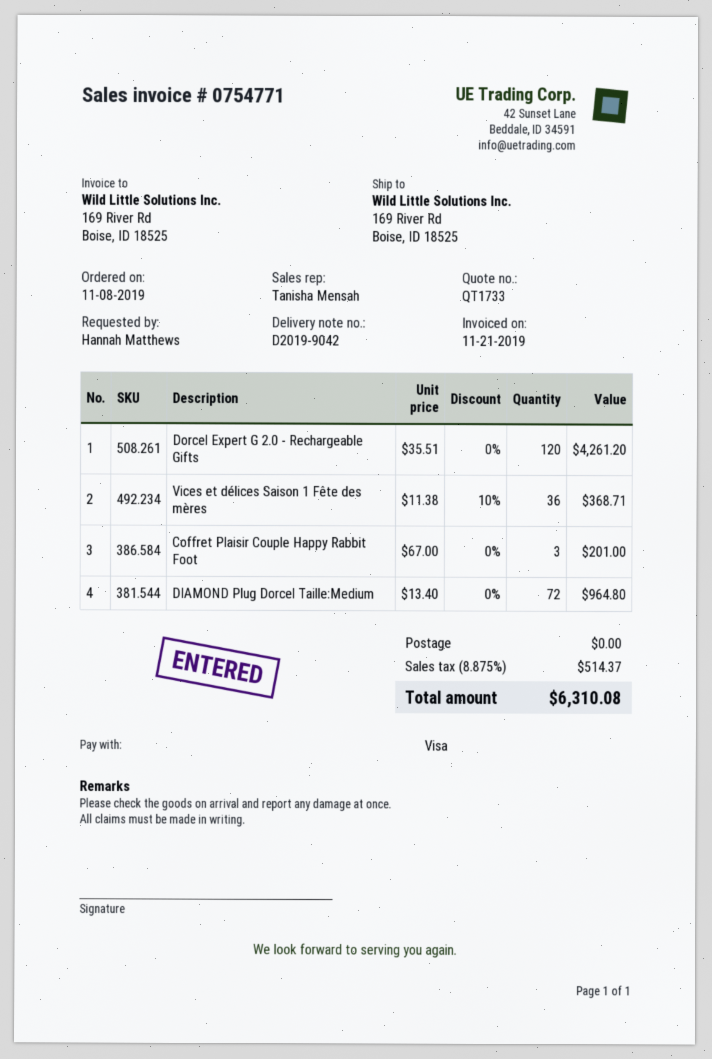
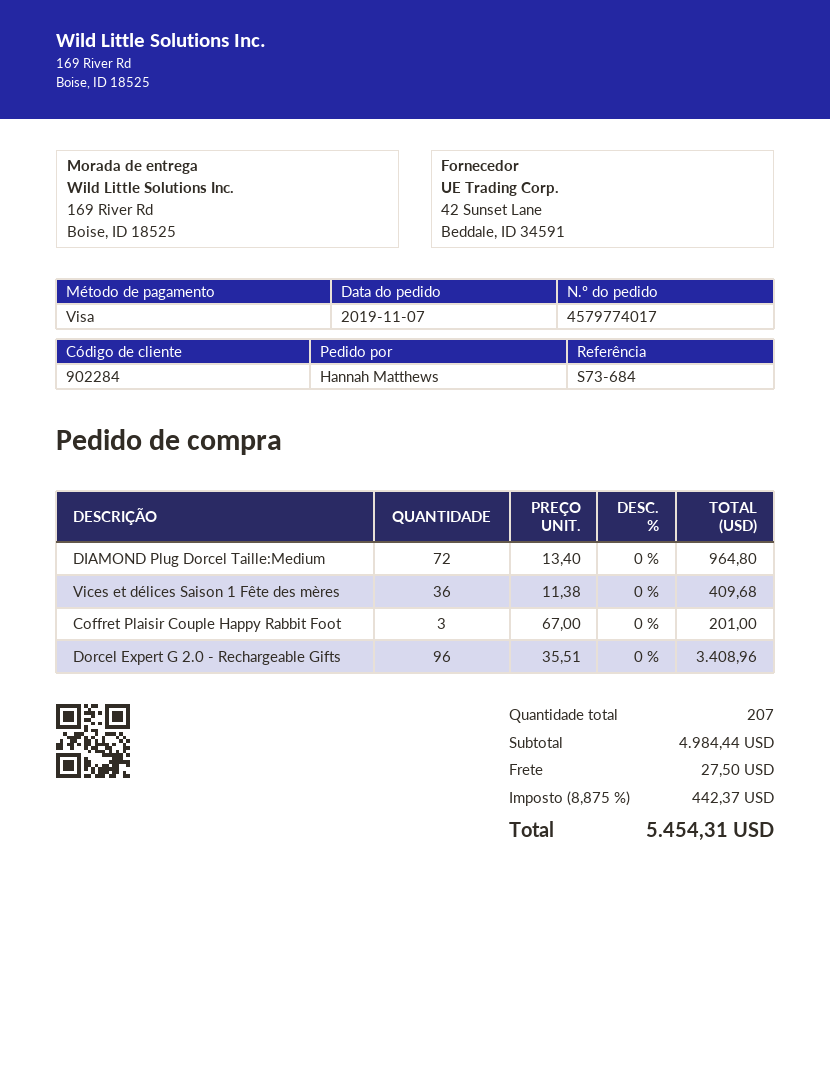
order date: 2019-11-08 -> 2019-11-07
Dorcel Expert G 2.0 - Rechargeable Gifts: 120 x 35.51 = 4261.20 -> 96 x 35.51 = 3408.96
Vices et délices Saison 1 Fête des mères: 36 x 11.38 - 10% = 368.71 -> 36 x 11.38 = 409.68
shipping: 0.00 -> 27.50
tax: 8.875% = 514.37 -> 8.875% = 442.37
total: 6310.08 -> 5454.31

